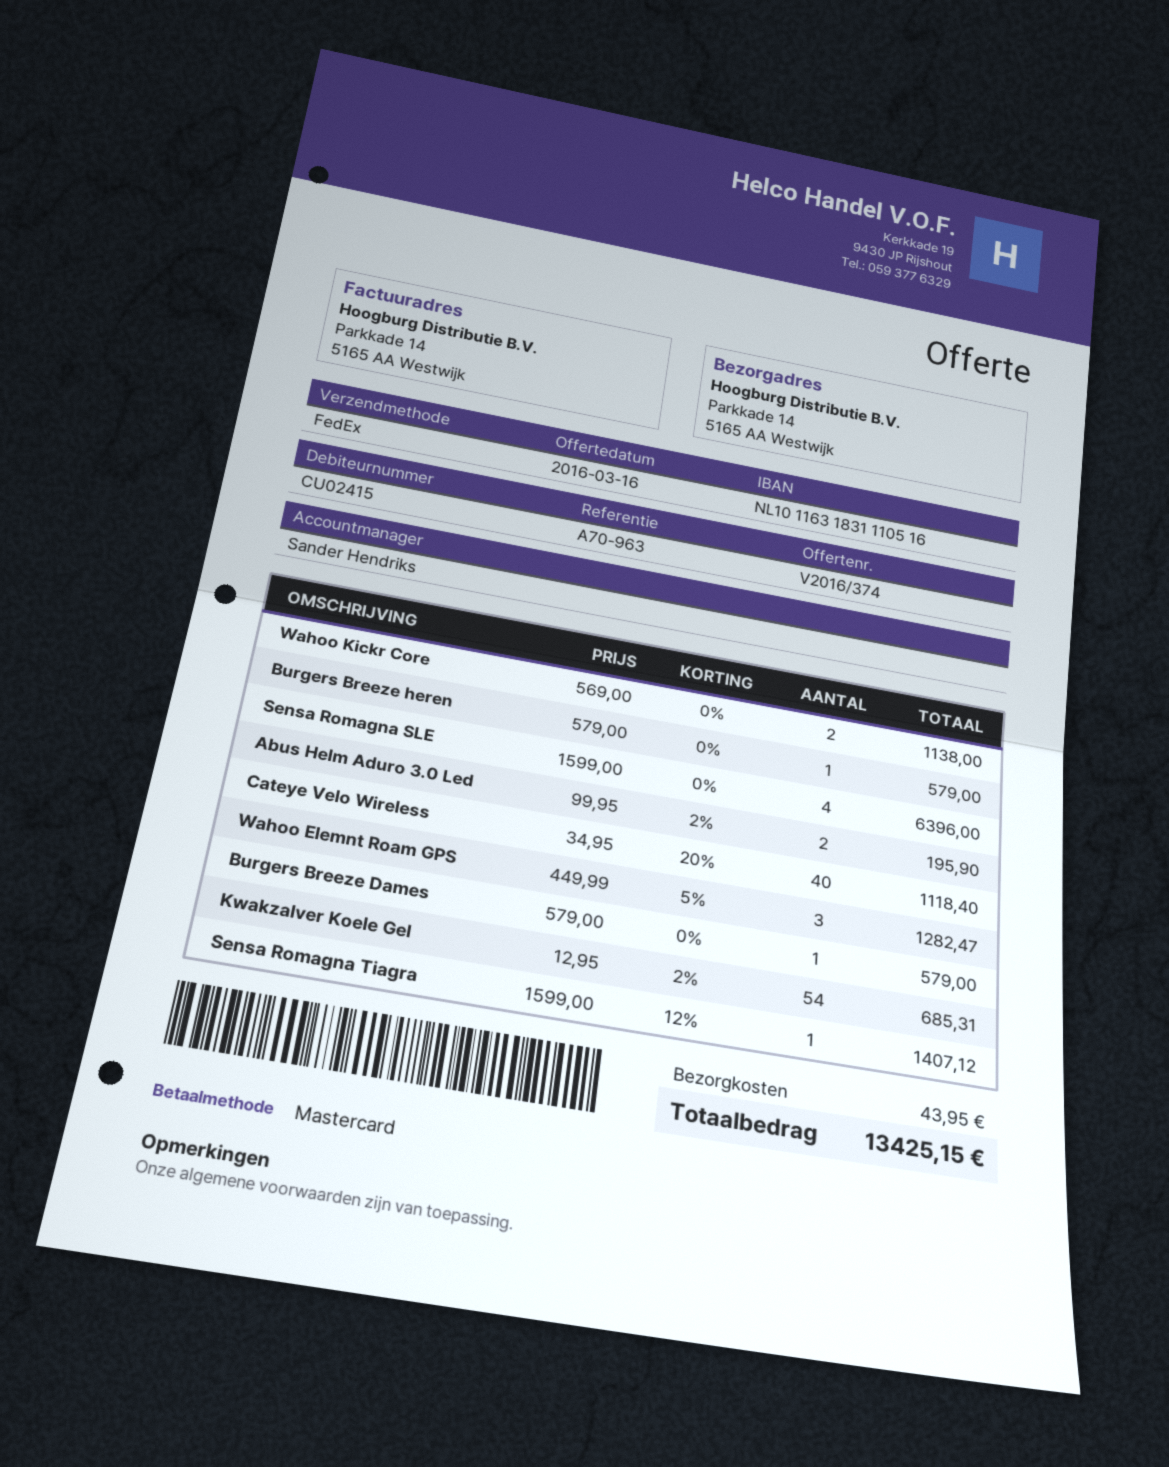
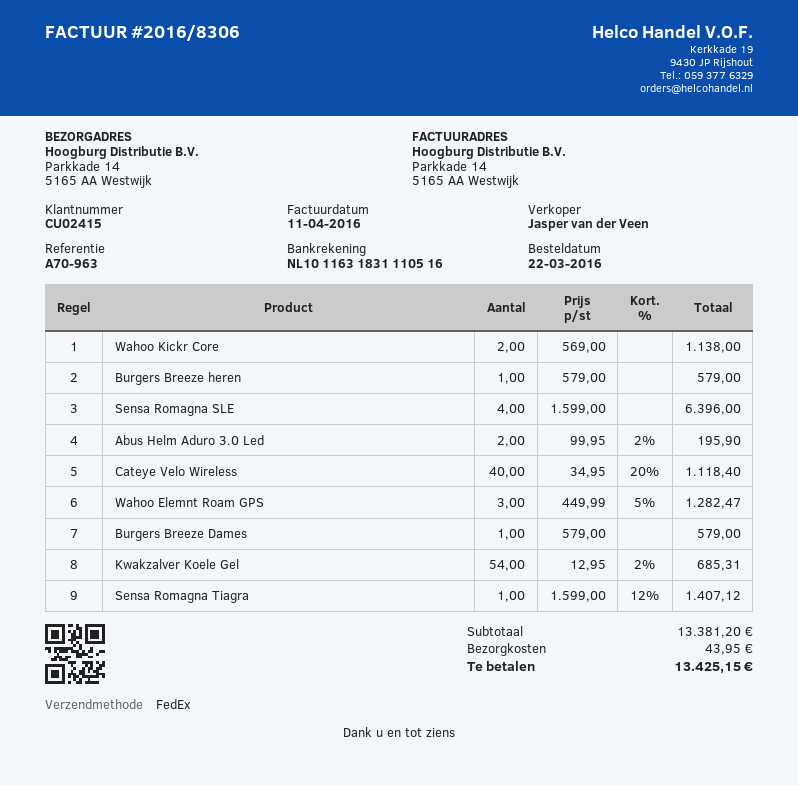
sales rep: Sander Hendriks -> Jasper van der Veen

